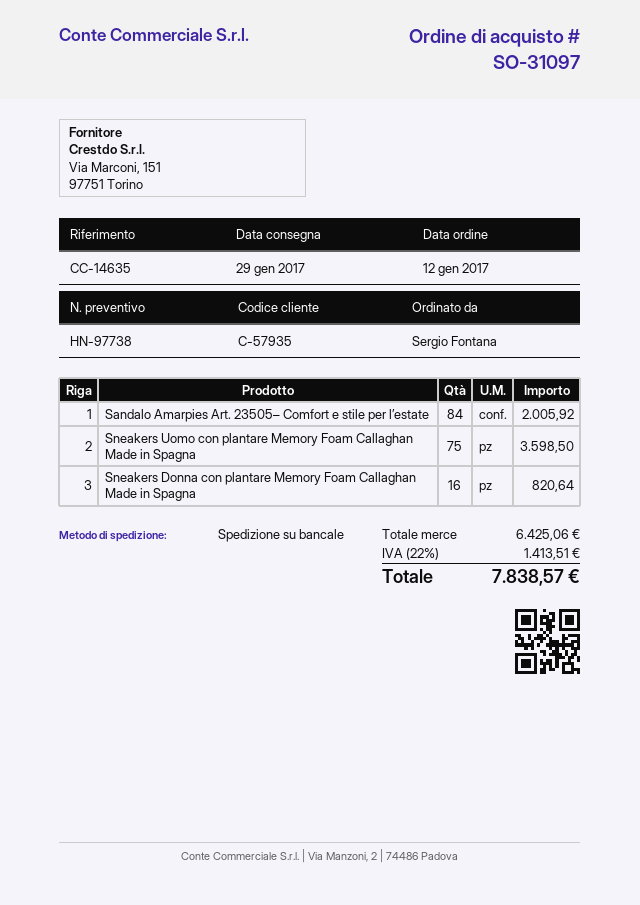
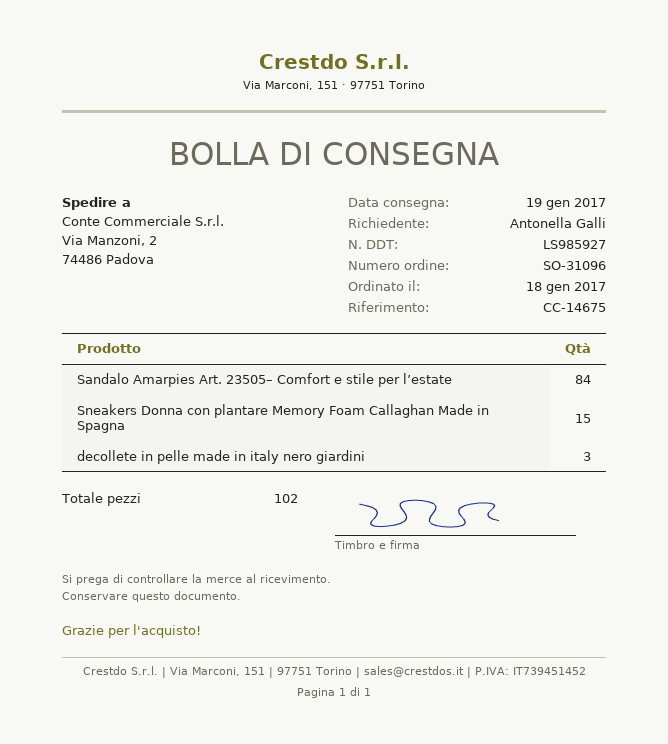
order number: SO-31097 -> SO-31096
order date: 2017-01-12 -> 2017-01-18
delivery date: 2017-01-29 -> 2017-01-19
reference: CC-14635 -> CC-14675
ordered by: Sergio Fontana -> Antonella Galli
Sneakers Uomo con plantare Memory Foam Callaghan Made in Spagna: 75 -> none
Sneakers Donna con plantare Memory Foam Callaghan Made in Spagna: 16 -> 15
decollete in pelle made in italy nero giardini: none -> 3

